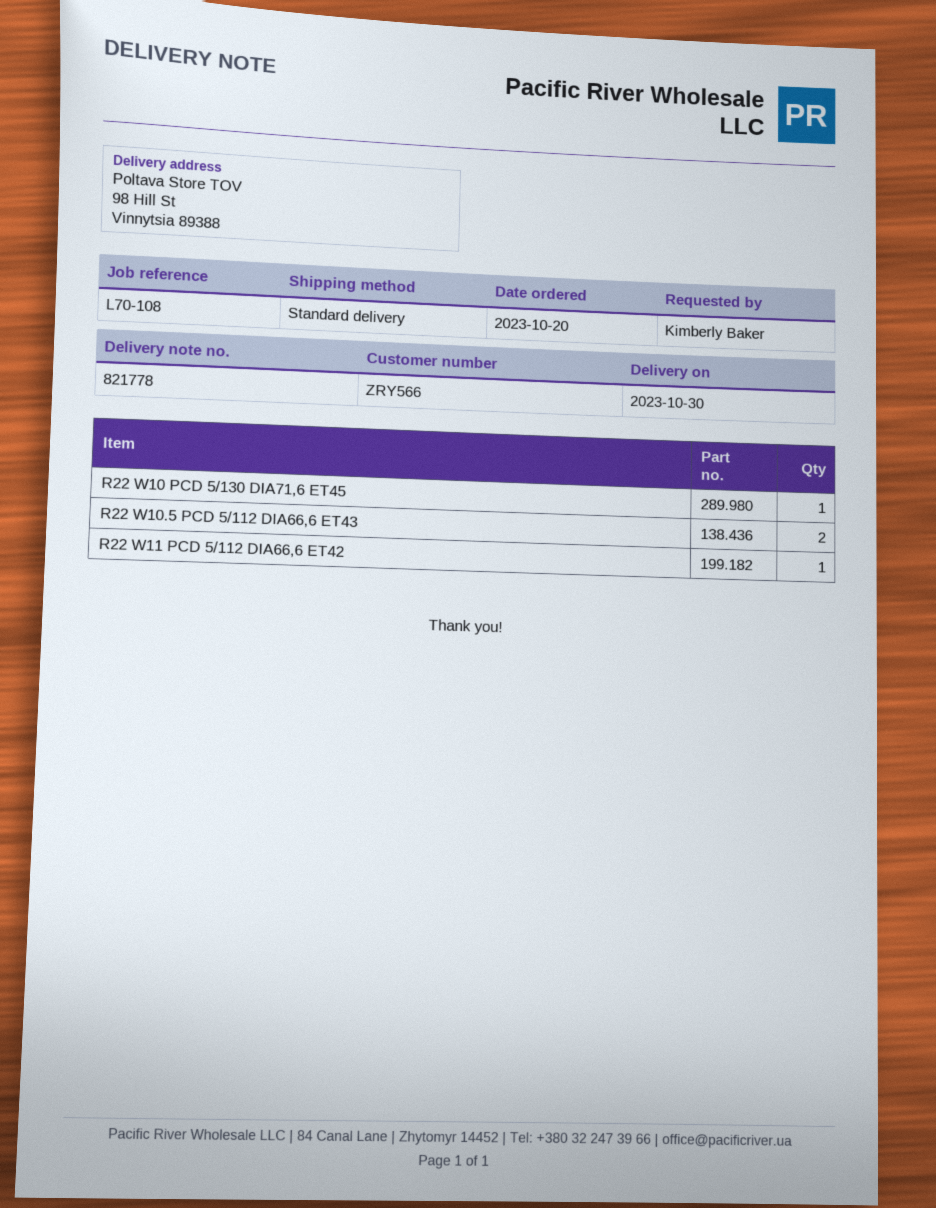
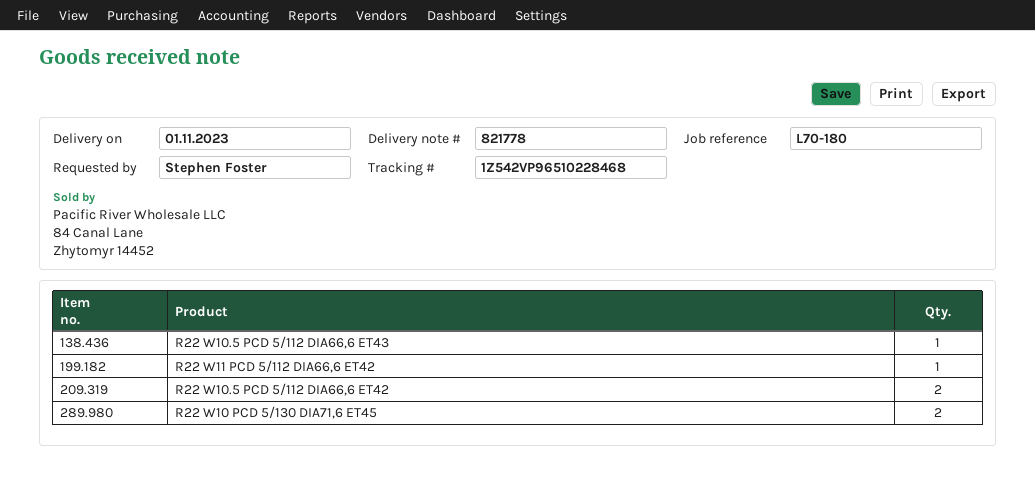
delivery date: 2023-10-30 -> 2023-11-01
reference: L70-108 -> L70-180
ordered by: Kimberly Baker -> Stephen Foster
R22 W10 PCD 5/130 DIA71,6 ET45: 1 -> 2
R22 W10.5 PCD 5/112 DIA66,6 ET43: 2 -> 1
R22 W10.5 PCD 5/112 DIA66,6 ET42: none -> 2

